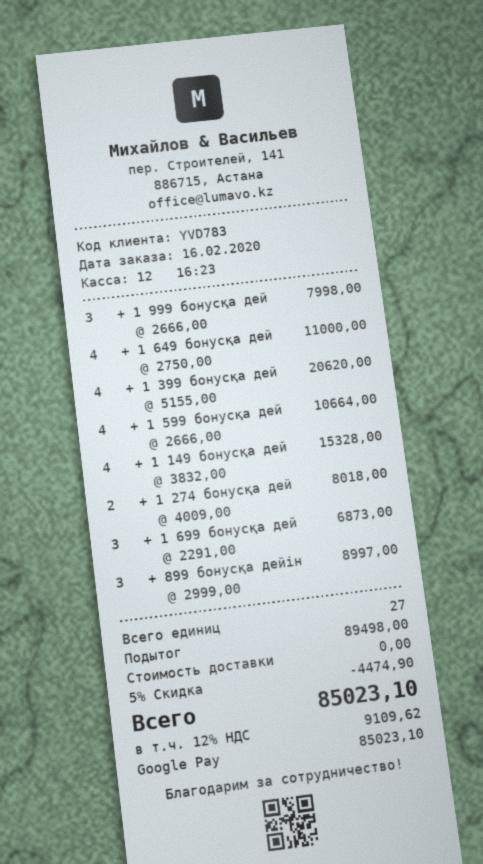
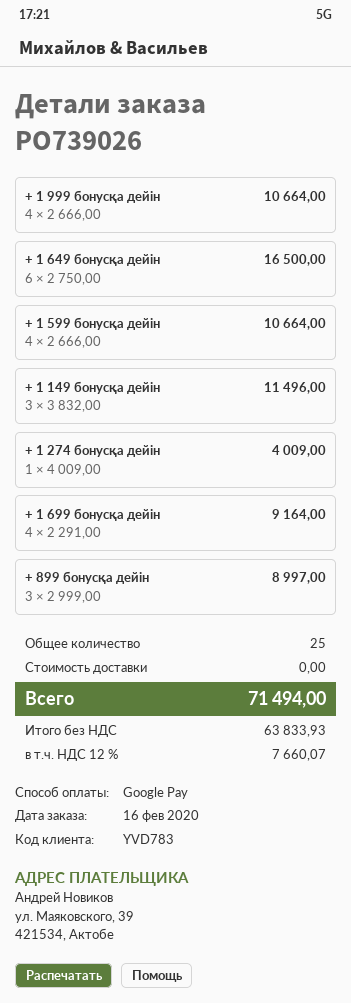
+ 1 999 бонусқа дей: 3 x 2666.00 = 7998.00 -> 4 x 2666.00 = 10664.00
+ 1 649 бонусқа дей: 4 x 2750.00 = 11000.00 -> 6 x 2750.00 = 16500.00
+ 1 399 бонусқа дей: 4 x 5155.00 = 20620.00 -> none
+ 1 149 бонусқа дей: 4 x 3832.00 = 15328.00 -> 3 x 3832.00 = 11496.00
+ 1 274 бонусқа дей: 2 x 4009.00 = 8018.00 -> 1 x 4009.00 = 4009.00
+ 1 699 бонусқа дей: 3 x 2291.00 = 6873.00 -> 4 x 2291.00 = 9164.00
total quantity: 27 -> 25
discount: 5% = 4474.90 -> none
tax: 12% = 9109.62 -> 12% = 7660.07
total: 85023.10 -> 71494.00

